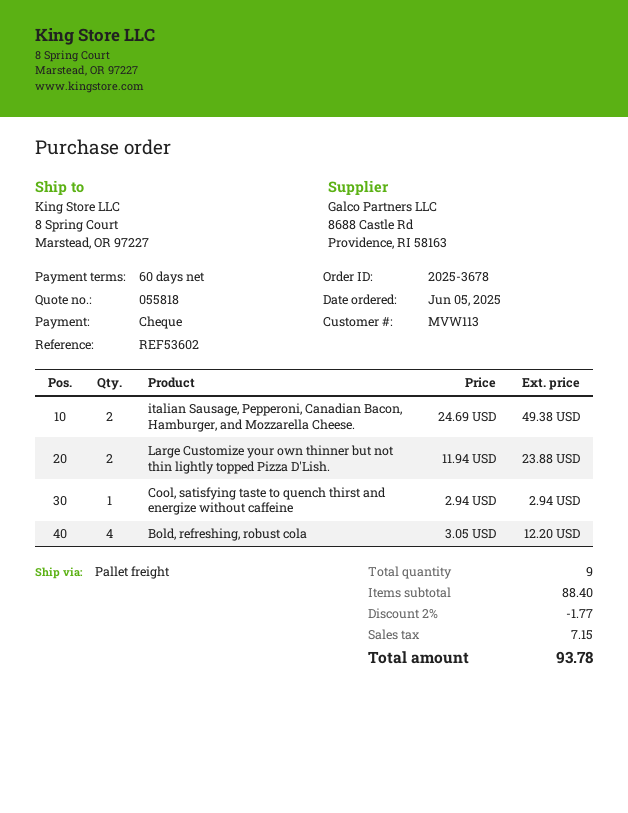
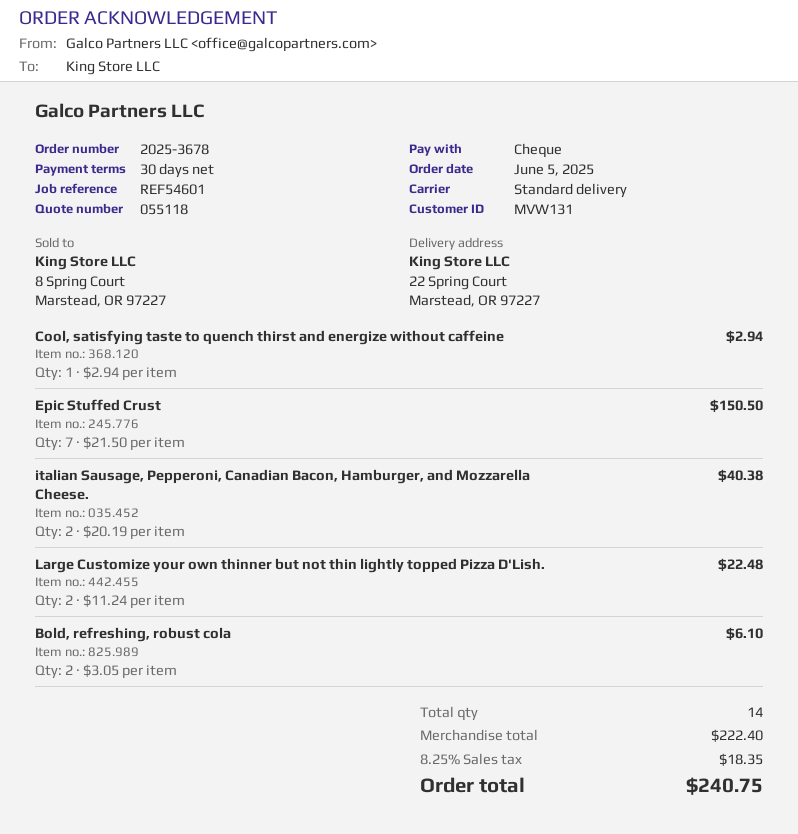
quote number: 055818 -> 055118
payment terms: 60 days -> 30 days
customer number: MVW113 -> MVW131
reference: REF53602 -> REF54601
shipping method: pallet freight -> standard
ship to: 8 Spring Court, Marstead, OR 97227 -> 22 Spring Court, Marstead, OR 97227
italian Sausage, Pepperoni, Canadian Bacon, Hamburger, and Mozzarella Cheese.: 2 x 24.69 = 49.38 -> 2 x 20.19 = 40.38
Large Customize your own thinner but not thin lightly topped Pizza D'Lish.: 2 x 11.94 = 23.88 -> 2 x 11.24 = 22.48
Bold, refreshing, robust cola: 4 x 3.05 = 12.20 -> 2 x 3.05 = 6.10
Epic Stuffed Crust: none -> 7 x 21.50 = 150.50
total quantity: 9 -> 14
subtotal: 88.40 -> 222.40
discount: 2% = 1.77 -> none
tax: 7.15 -> 18.35
total: 93.78 -> 240.75

